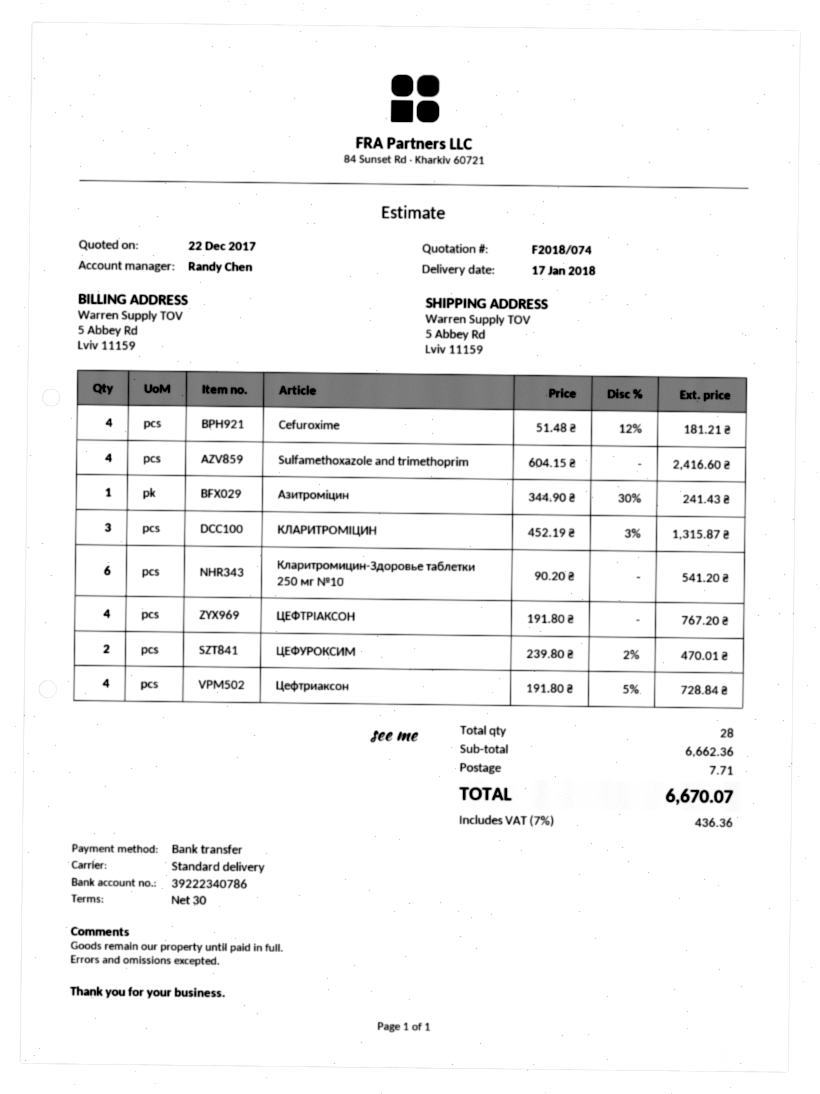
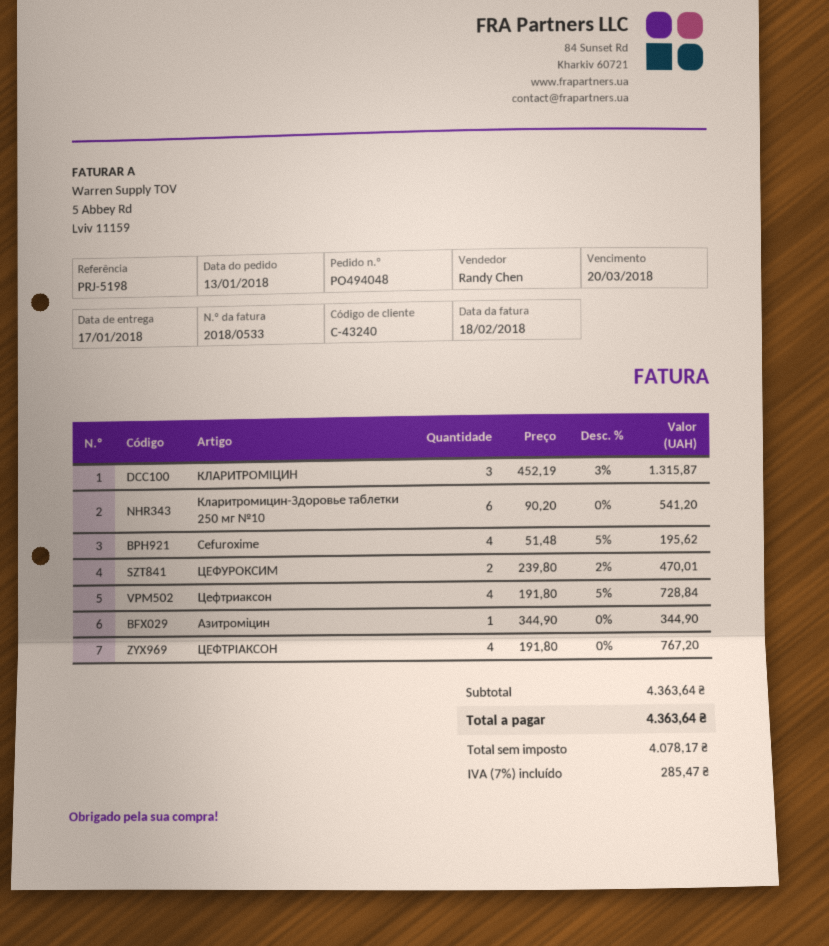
Cefuroxime: 4 x 51.48 - 12% = 181.21 -> 4 x 51.48 - 5% = 195.62
Sulfamethoxazole and trimethoprim: 4 x 604.15 = 2416.60 -> none
Азитроміцин: 1 x 344.90 - 30% = 241.43 -> 1 x 344.90 = 344.90
subtotal: 6662.36 -> 4363.64
shipping: 7.71 -> none
tax: 7% = 436.36 -> 7% = 285.47
total: 6670.07 -> 4363.64

